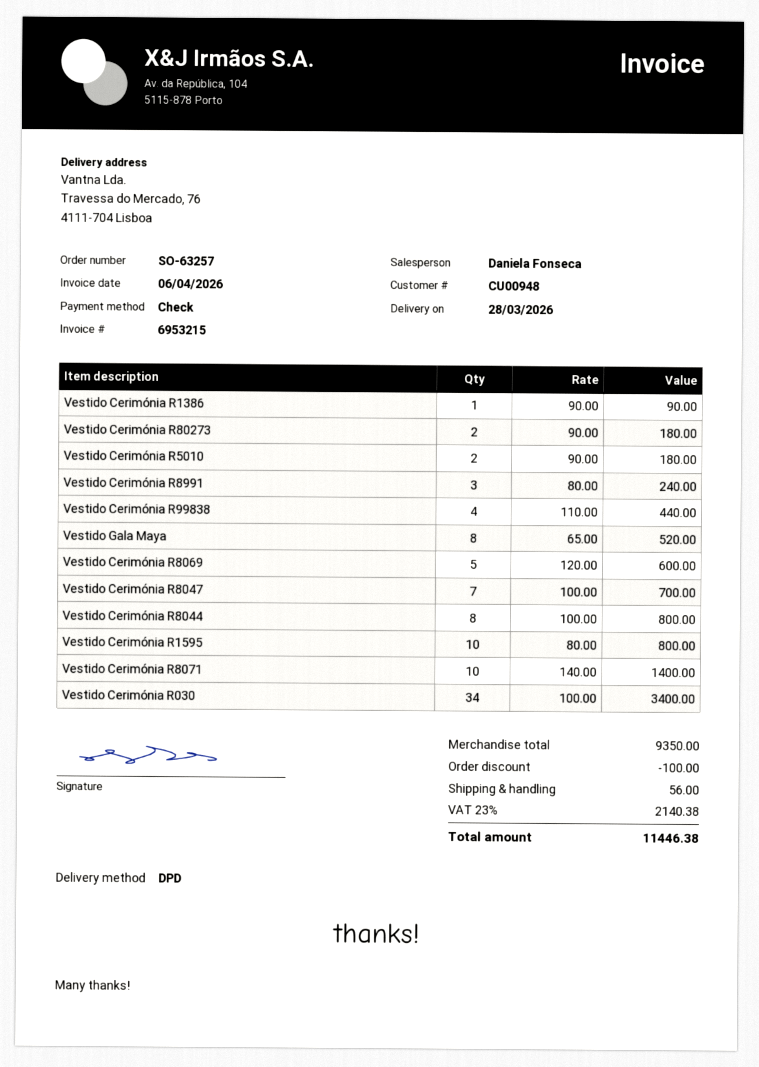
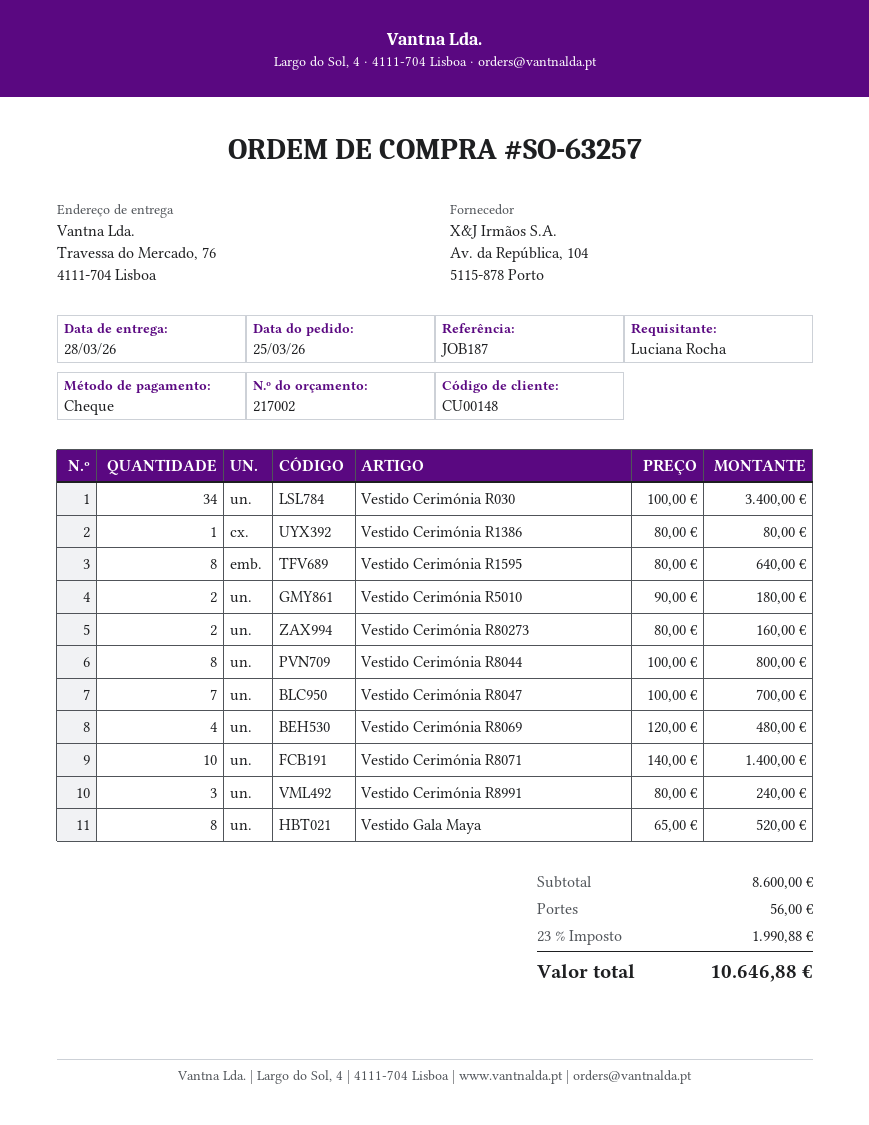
customer number: CU00948 -> CU00148
Vestido Cerimónia R1386: 1 x 90.00 = 90.00 -> 1 x 80.00 = 80.00
Vestido Cerimónia R80273: 2 x 90.00 = 180.00 -> 2 x 80.00 = 160.00
Vestido Cerimónia R99838: 4 x 110.00 = 440.00 -> none
Vestido Cerimónia R8069: 5 x 120.00 = 600.00 -> 4 x 120.00 = 480.00
Vestido Cerimónia R1595: 10 x 80.00 = 800.00 -> 8 x 80.00 = 640.00
subtotal: 9350.00 -> 8600.00
discount: 100.00 -> none
tax: 23% = 2140.38 -> 23% = 1990.88
total: 11446.38 -> 10646.88

